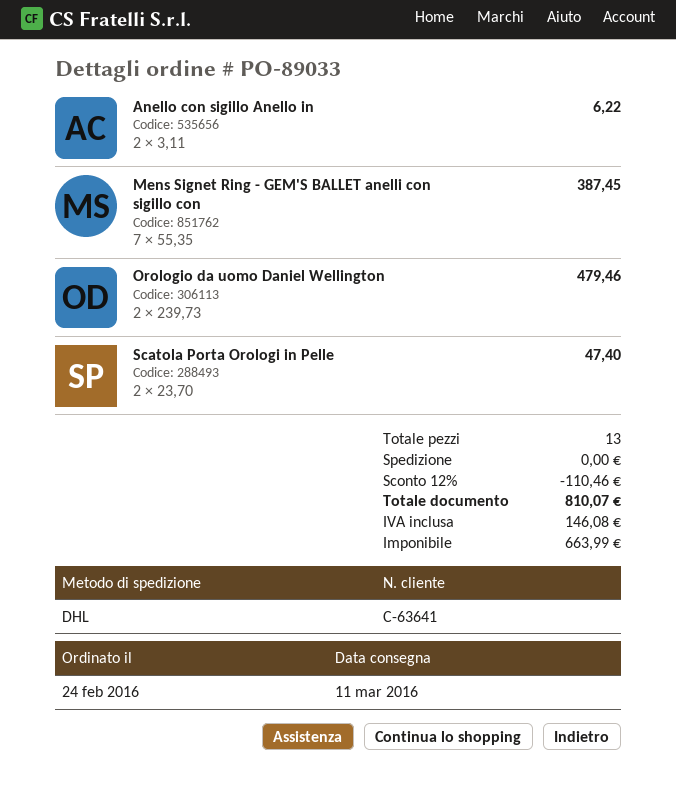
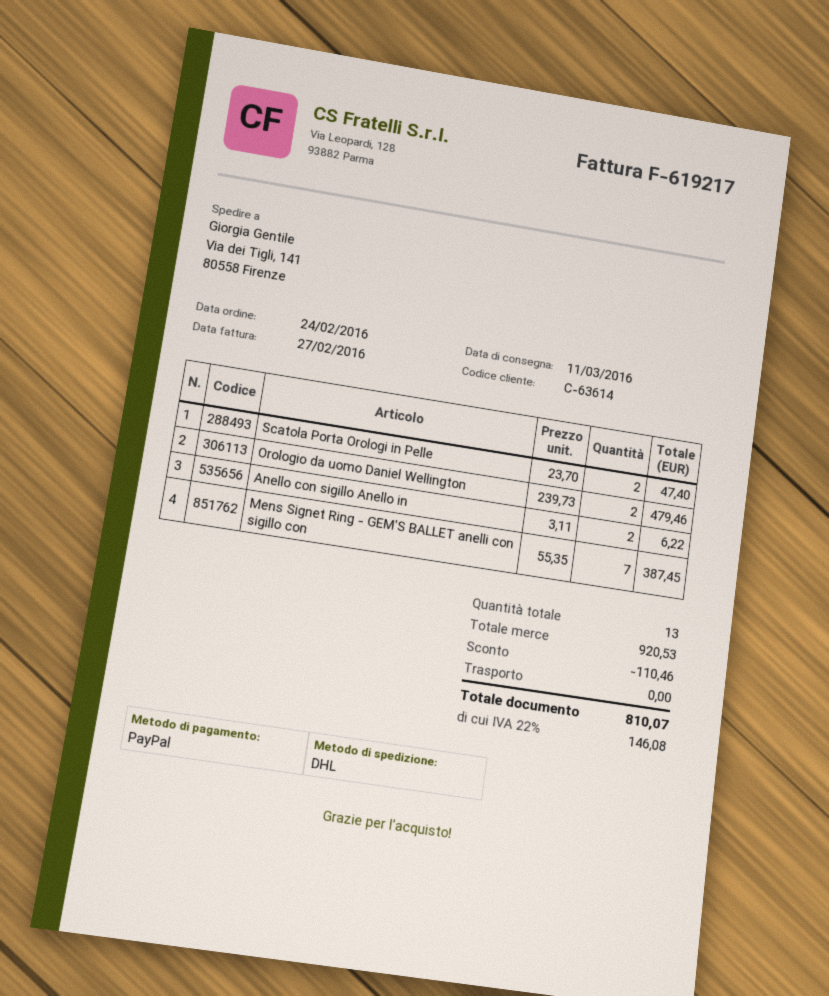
customer number: C-63641 -> C-63614

